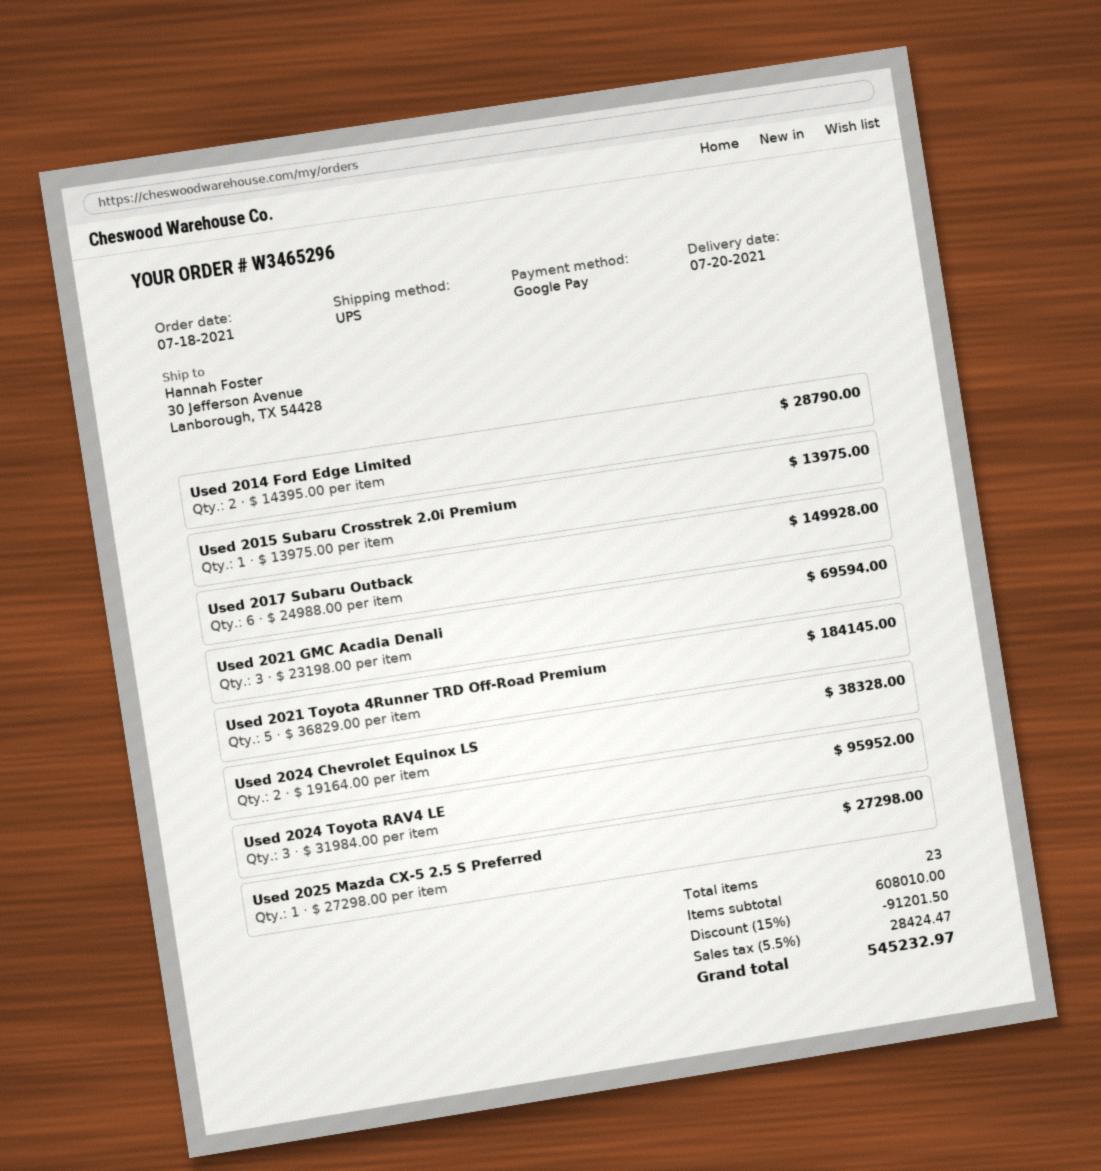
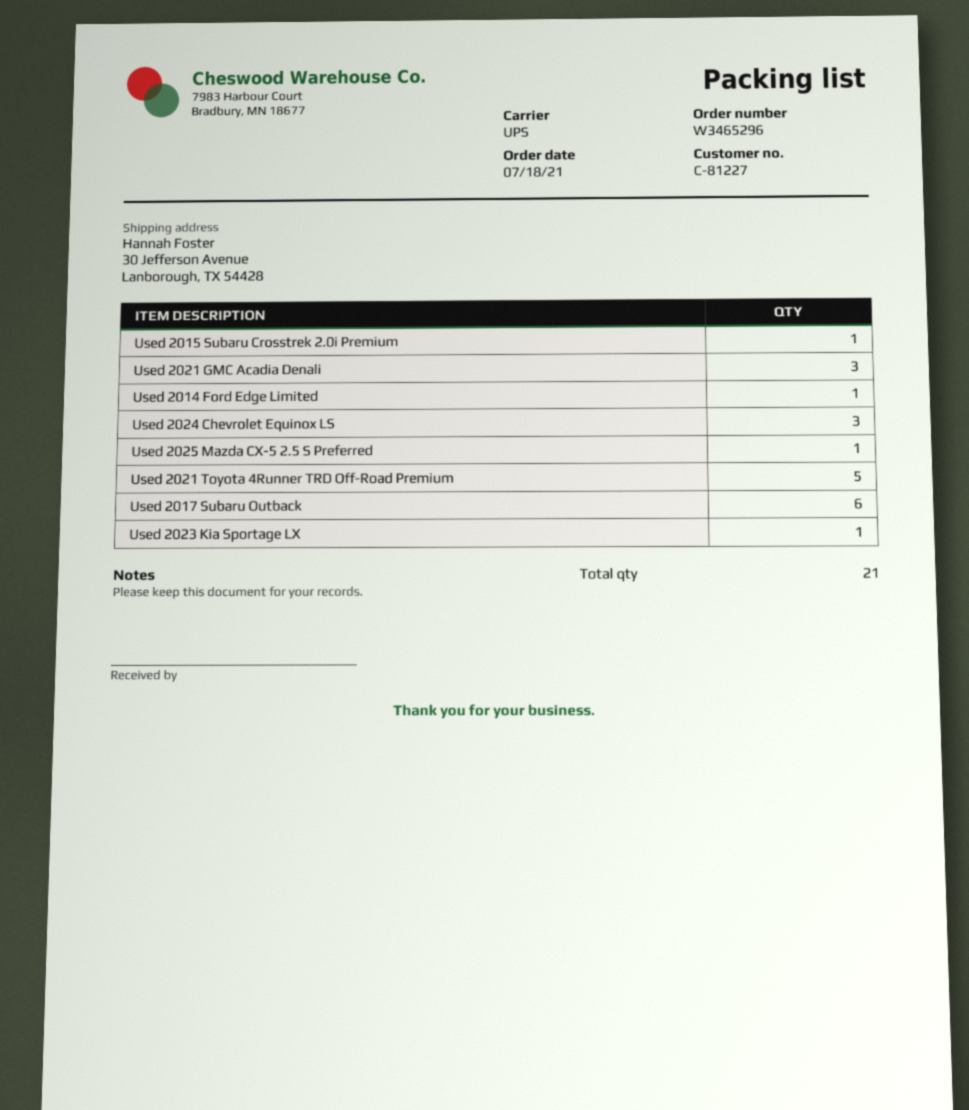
Used 2014 Ford Edge Limited: 2 -> 1
Used 2024 Chevrolet Equinox LS: 2 -> 3
Used 2024 Toyota RAV4 LE: 3 -> none
Used 2023 Kia Sportage LX: none -> 1
total quantity: 23 -> 21

